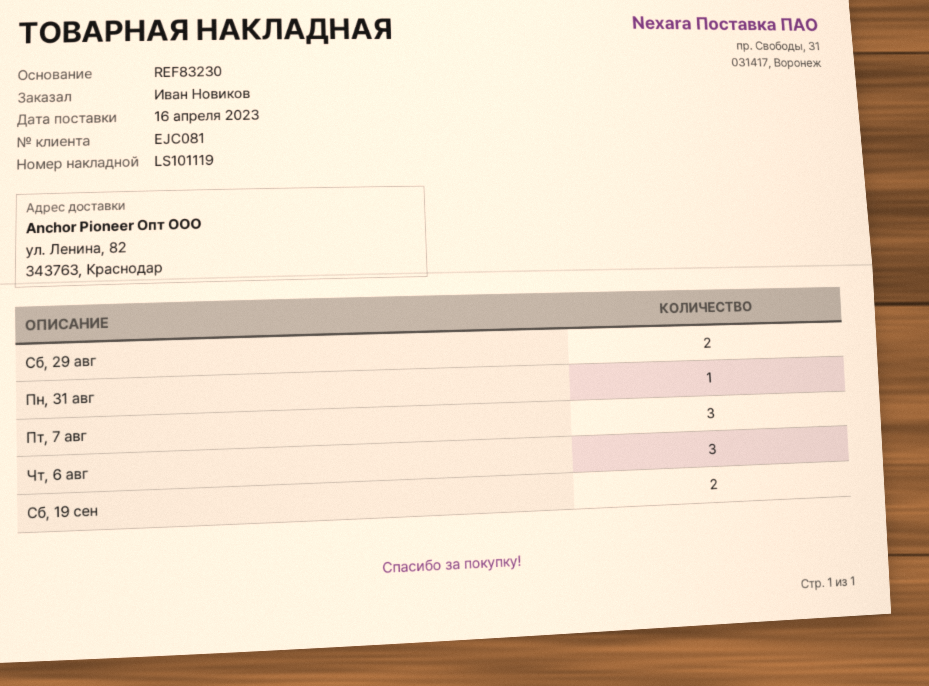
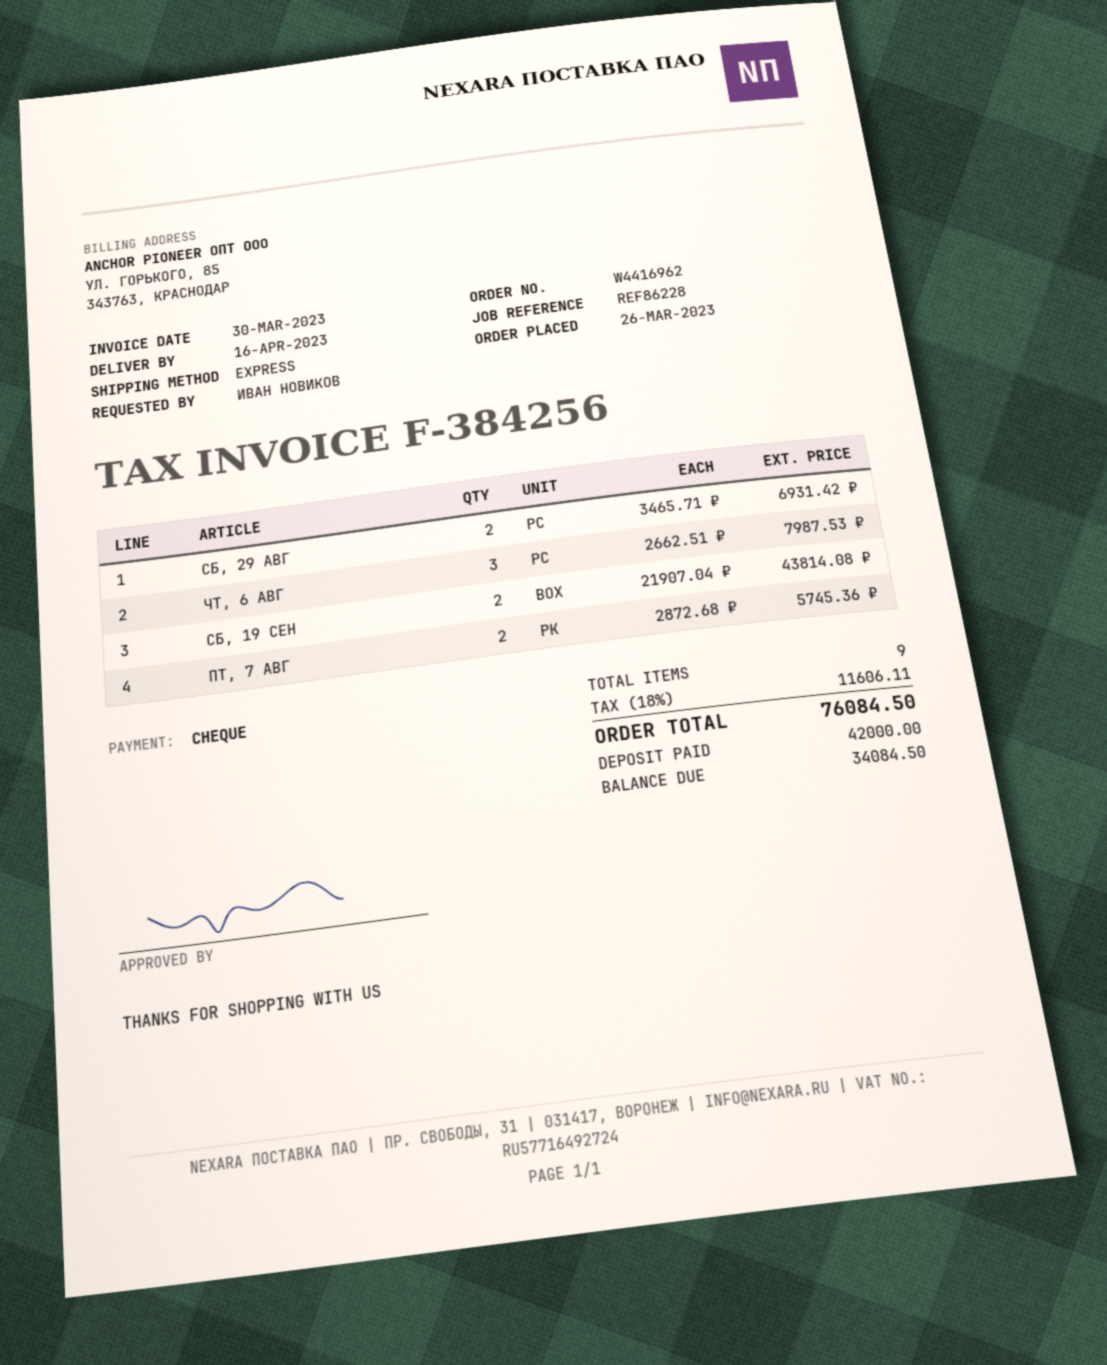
reference: REF83230 -> REF86228
Пн, 31 авг: 1 -> none
Пт, 7 авг: 3 -> 2

